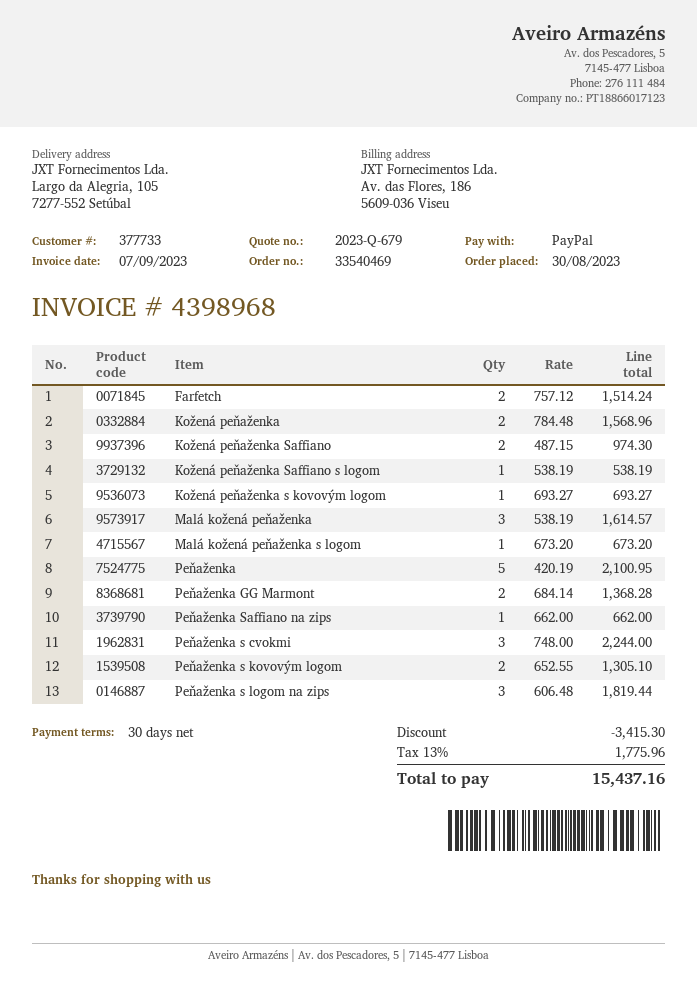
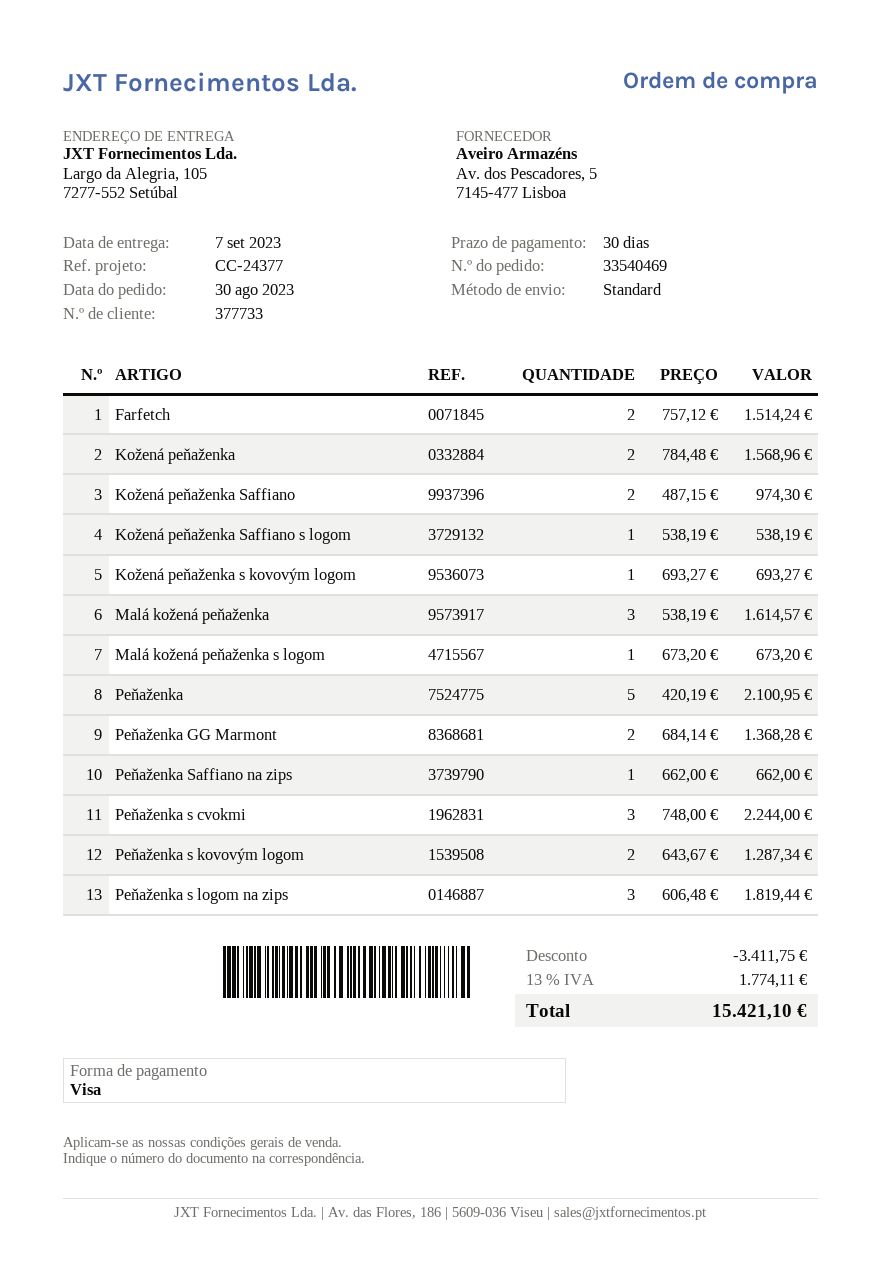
payment method: PayPal -> Visa
Peňaženka s kovovým logom: 2 x 652.55 = 1305.10 -> 2 x 643.67 = 1287.34
discount: 3415.30 -> 3411.75
tax: 13% = 1775.96 -> 13% = 1774.11
total: 15437.16 -> 15421.10

